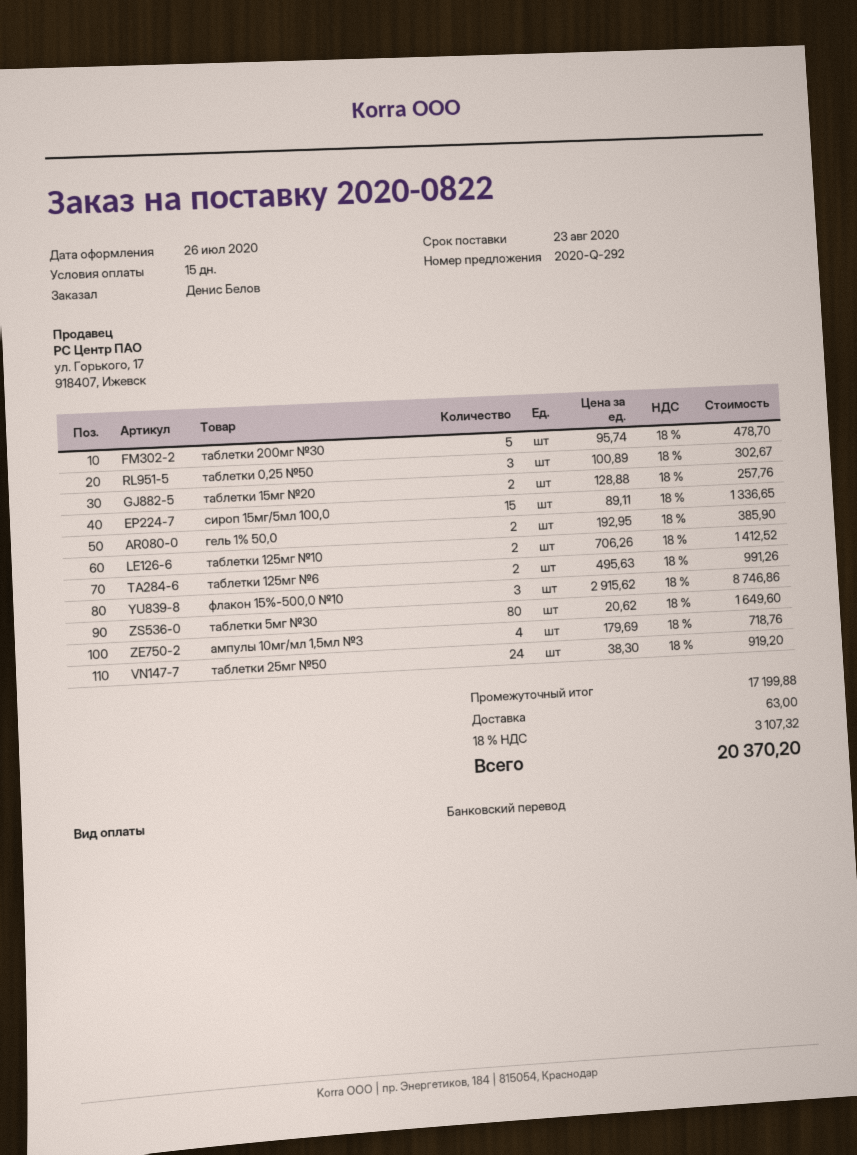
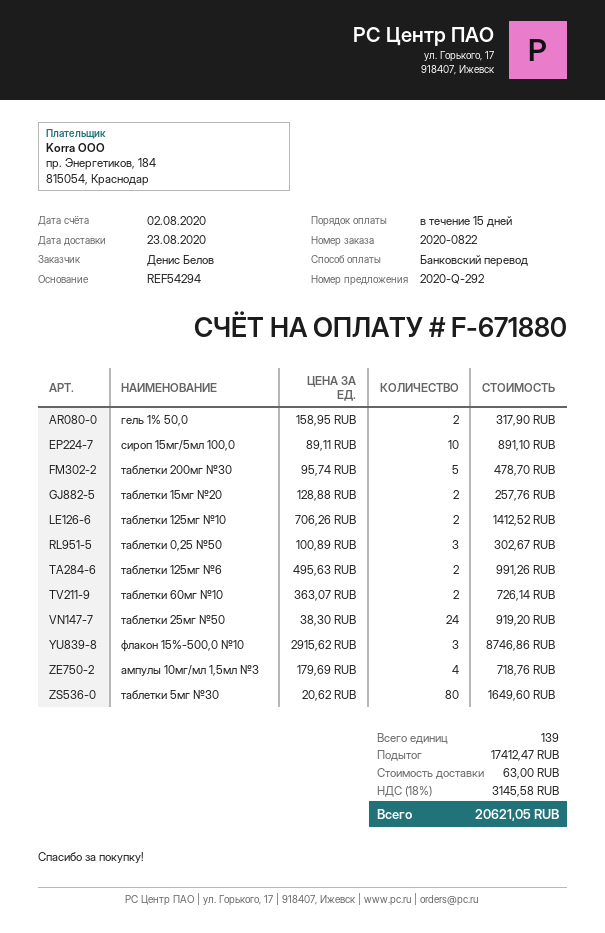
сироп 15мг/5мл 100,0: 15 x 89.11 = 1336.65 -> 10 x 89.11 = 891.10
гель 1% 50,0: 2 x 192.95 = 385.90 -> 2 x 158.95 = 317.90
таблетки 60мг №10: none -> 2 x 363.07 = 726.14
subtotal: 17199.88 -> 17412.47
tax: 18% = 3107.32 -> 18% = 3145.58
total: 20370.20 -> 20621.05

